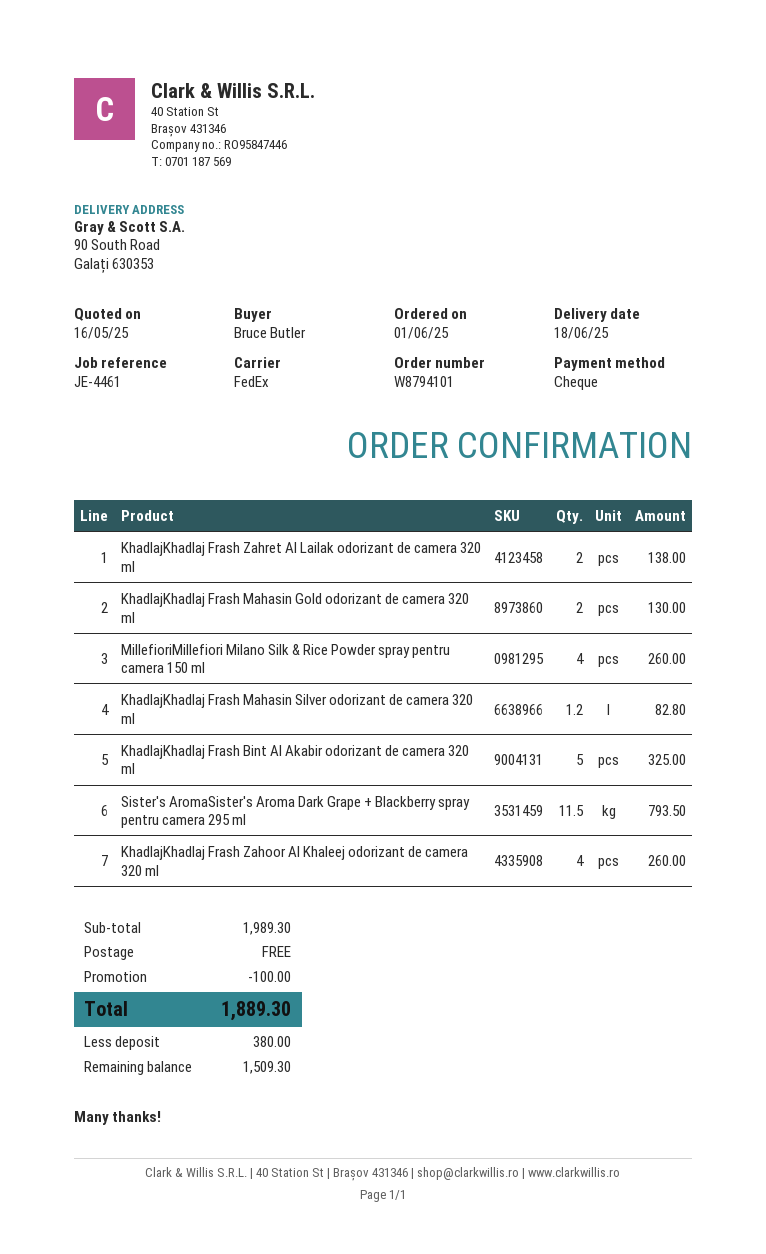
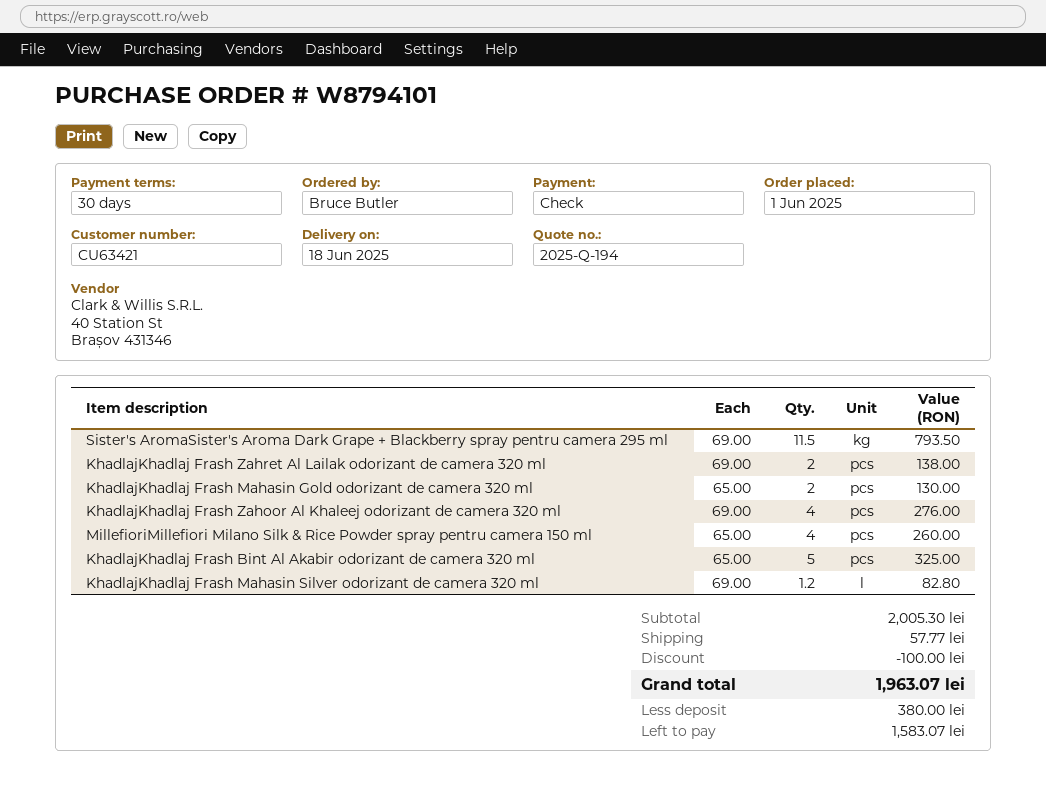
KhadlajKhadlaj Frash Zahoor Al Khaleej odorizant de camera 320 ml: 4 for 260.00 -> 4 for 276.00
subtotal: 1989.30 -> 2005.30
shipping: 0.00 -> 57.77
total: 1889.30 -> 1963.07
balance: 1509.30 -> 1583.07

